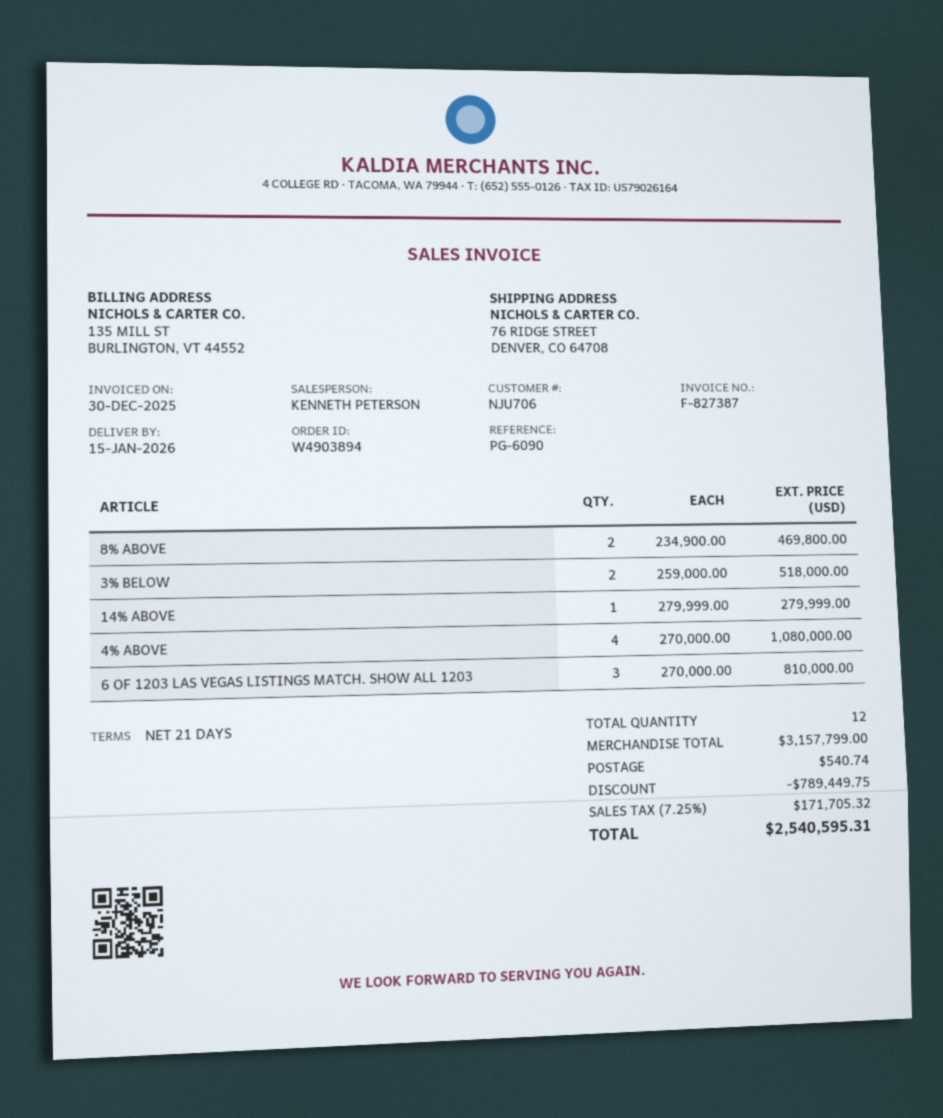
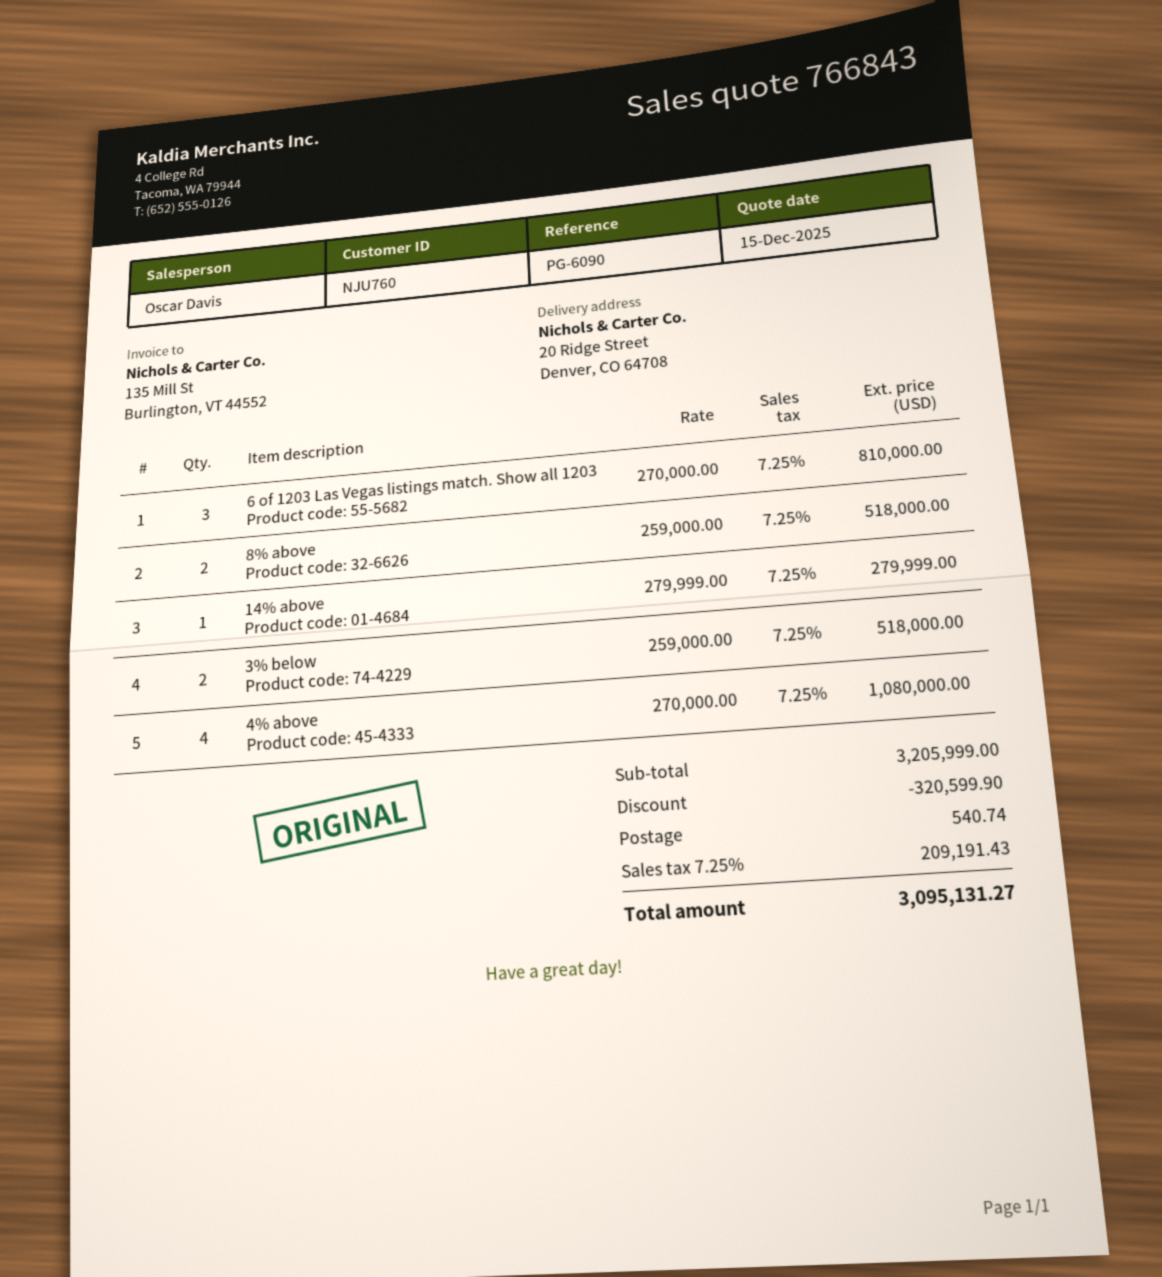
customer number: NJU706 -> NJU760
sales rep: KENNETH PETERSON -> Oscar Davis
ship to: 76 RIDGE STREET, DENVER, CO 64708 -> 20 Ridge Street, Denver, CO 64708
8% ABOVE: 2 x 234900.00 = 469800.00 -> 2 x 259000.00 = 518000.00
subtotal: 3157799.00 -> 3205999.00
discount: 789449.75 -> 320599.90
tax: 7.25% = 171705.32 -> 7.25% = 209191.43
total: 2540595.31 -> 3095131.27

